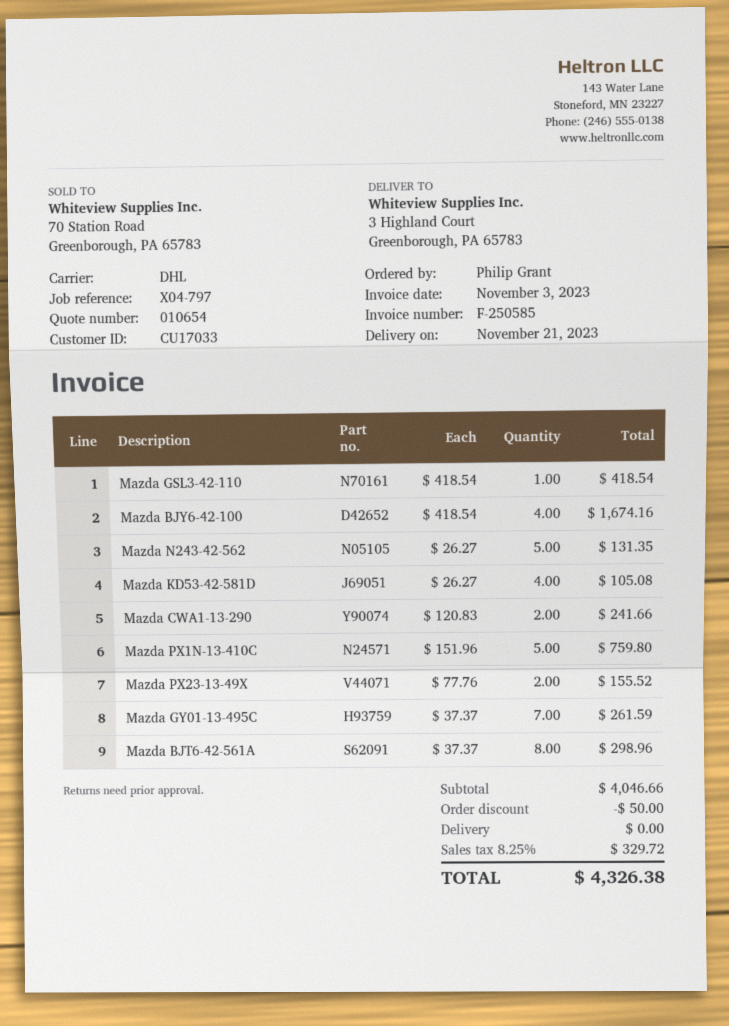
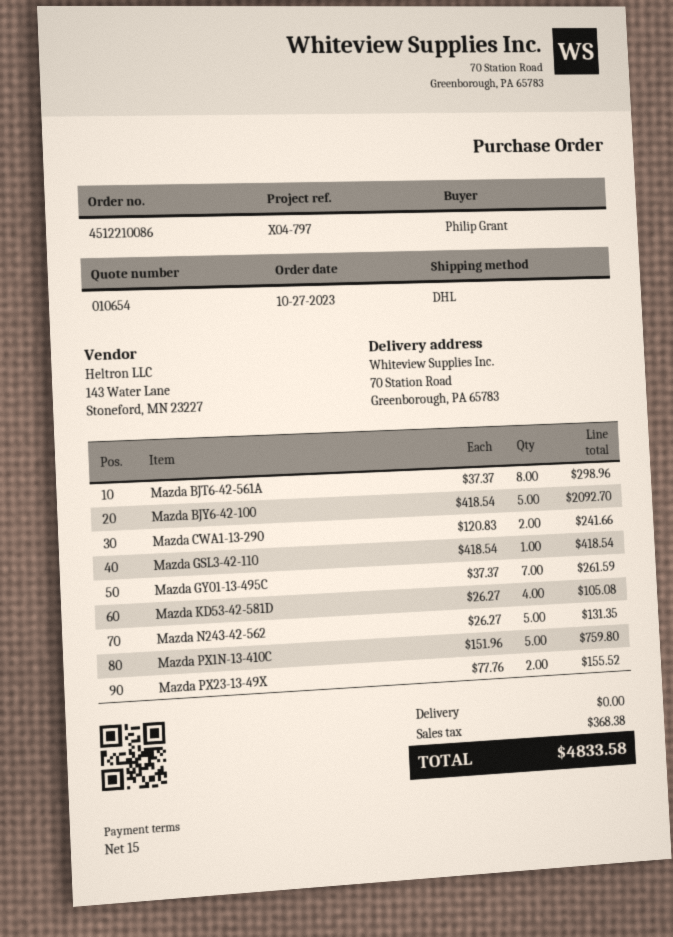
ship to: 3 Highland Court, Greenborough, PA 65783 -> 70 Station Road, Greenborough, PA 65783
Mazda BJY6-42-100: 4 x 418.54 = 1674.16 -> 5 x 418.54 = 2092.70
discount: 50.00 -> none
tax: 329.72 -> 368.38
total: 4326.38 -> 4833.58

